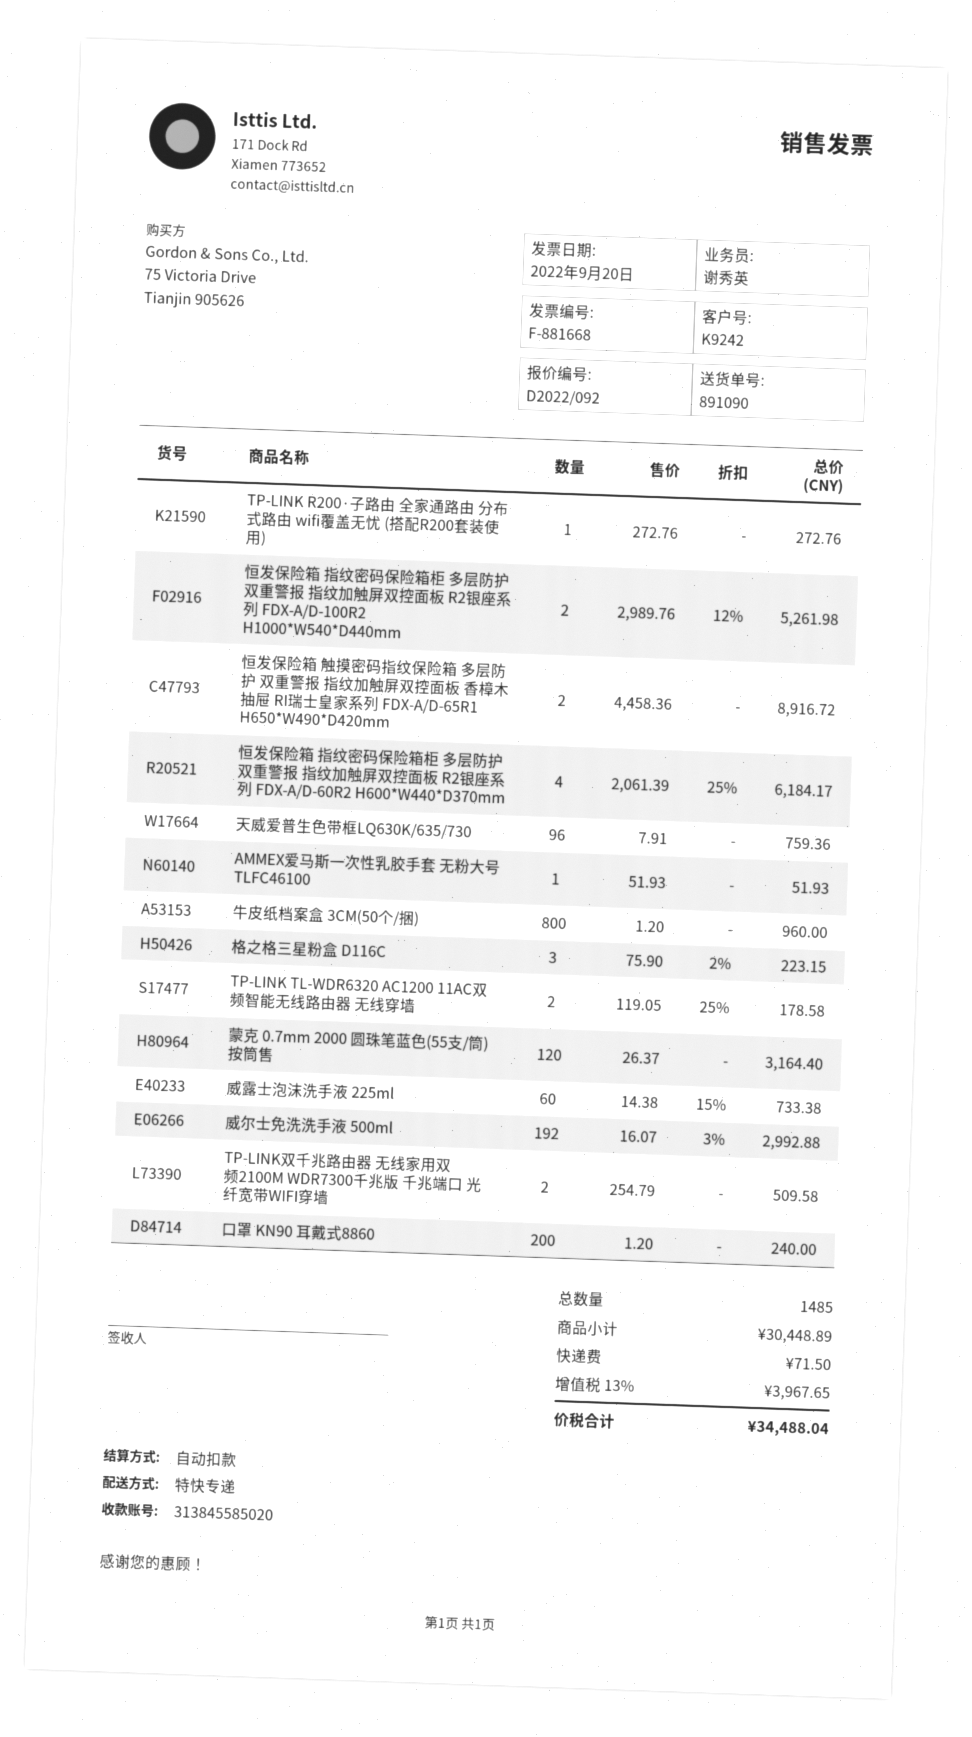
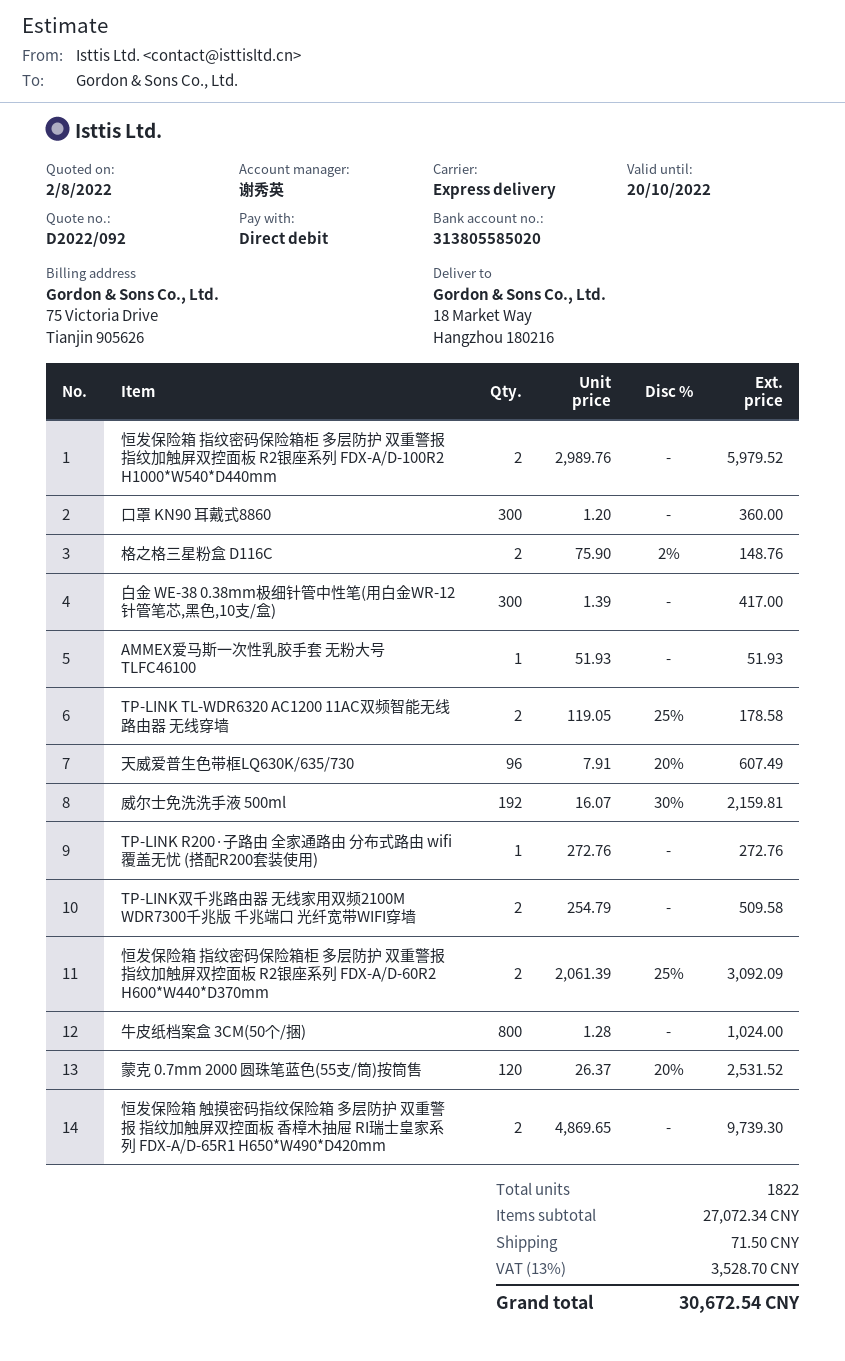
bank account: 313845585020 -> 313805585020
恒发保险箱 指纹密码保险箱柜 多层防护 双重警报 指纹加触屏双控面板 R2银座系列 FDX-A/D-100R2 H1000*W540*D440mm: 2 x 2989.76 - 12% = 5261.98 -> 2 x 2989.76 = 5979.52
恒发保险箱 触摸密码指纹保险箱 多层防护 双重警报 指纹加触屏双控面板 香樟木抽屉 RI瑞士皇家系列 FDX-A/D-65R1 H650*W490*D420mm: 2 x 4458.36 = 8916.72 -> 2 x 4869.65 = 9739.30
恒发保险箱 指纹密码保险箱柜 多层防护 双重警报 指纹加触屏双控面板 R2银座系列 FDX-A/D-60R2 H600*W440*D370mm: 4 x 2061.39 - 25% = 6184.17 -> 2 x 2061.39 - 25% = 3092.09
天威爱普生色带框LQ630K/635/730: 96 x 7.91 = 759.36 -> 96 x 7.91 - 20% = 607.49
牛皮纸档案盒 3CM(50个/捆): 800 x 1.20 = 960.00 -> 800 x 1.28 = 1024.00
格之格三星粉盒 D116C: 3 x 75.90 - 2% = 223.15 -> 2 x 75.90 - 2% = 148.76
蒙克 0.7mm 2000 圆珠笔蓝色(55支/筒)按筒售: 120 x 26.37 = 3164.40 -> 120 x 26.37 - 20% = 2531.52
威露士泡沫洗手液 225ml: 60 x 14.38 - 15% = 733.38 -> none
威尔士免洗洗手液 500ml: 192 x 16.07 - 3% = 2992.88 -> 192 x 16.07 - 30% = 2159.81
口罩 KN90 耳戴式8860: 200 x 1.20 = 240.00 -> 300 x 1.20 = 360.00
白金 WE-38 0.38mm极细针管中性笔(用白金WR-12针管笔芯,黑色,10支/盒): none -> 300 x 1.39 = 417.00
total quantity: 1485 -> 1822
subtotal: 30448.89 -> 27072.34
tax: 13% = 3967.65 -> 13% = 3528.70
total: 34488.04 -> 30672.54

